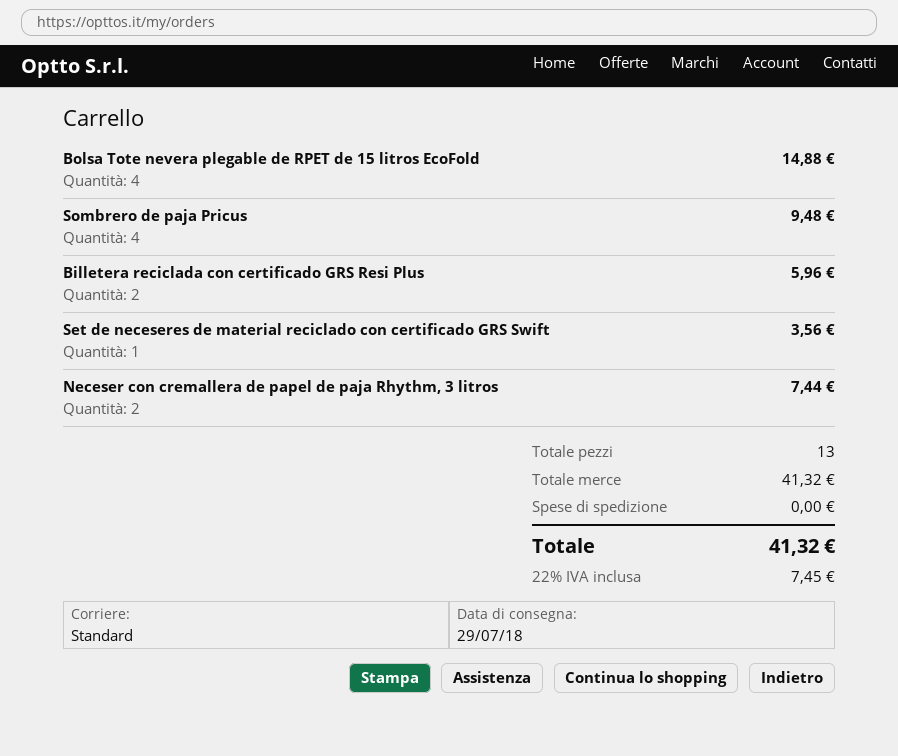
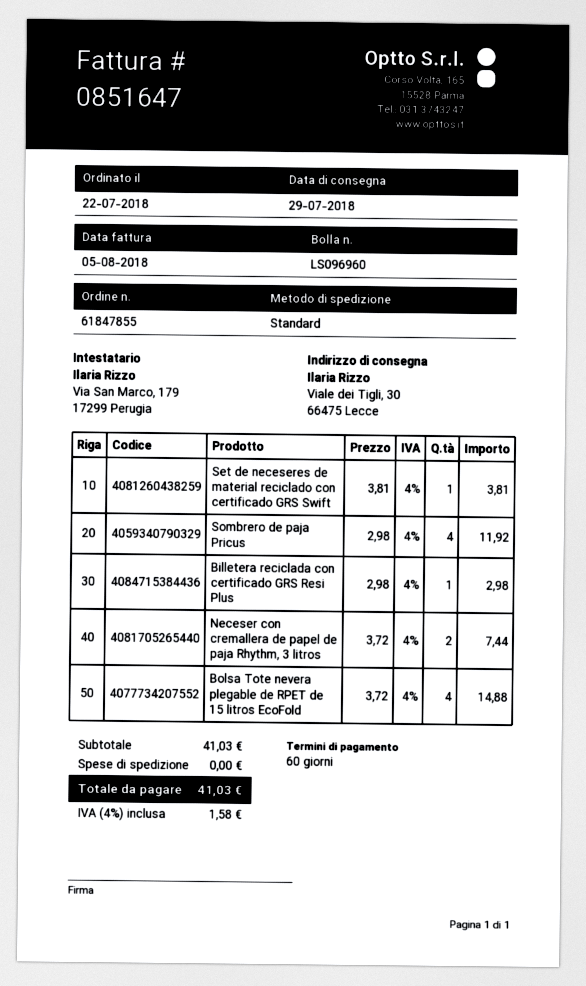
Sombrero de paja Pricus: 4 for 9.48 -> 4 for 11.92
Billetera reciclada con certificado GRS Resi Plus: 2 for 5.96 -> 1 for 2.98
Set de neceseres de material reciclado con certificado GRS Swift: 1 for 3.56 -> 1 for 3.81
subtotal: 41.32 -> 41.03
tax: 22% = 7.45 -> 4% = 1.58
total: 41.32 -> 41.03

